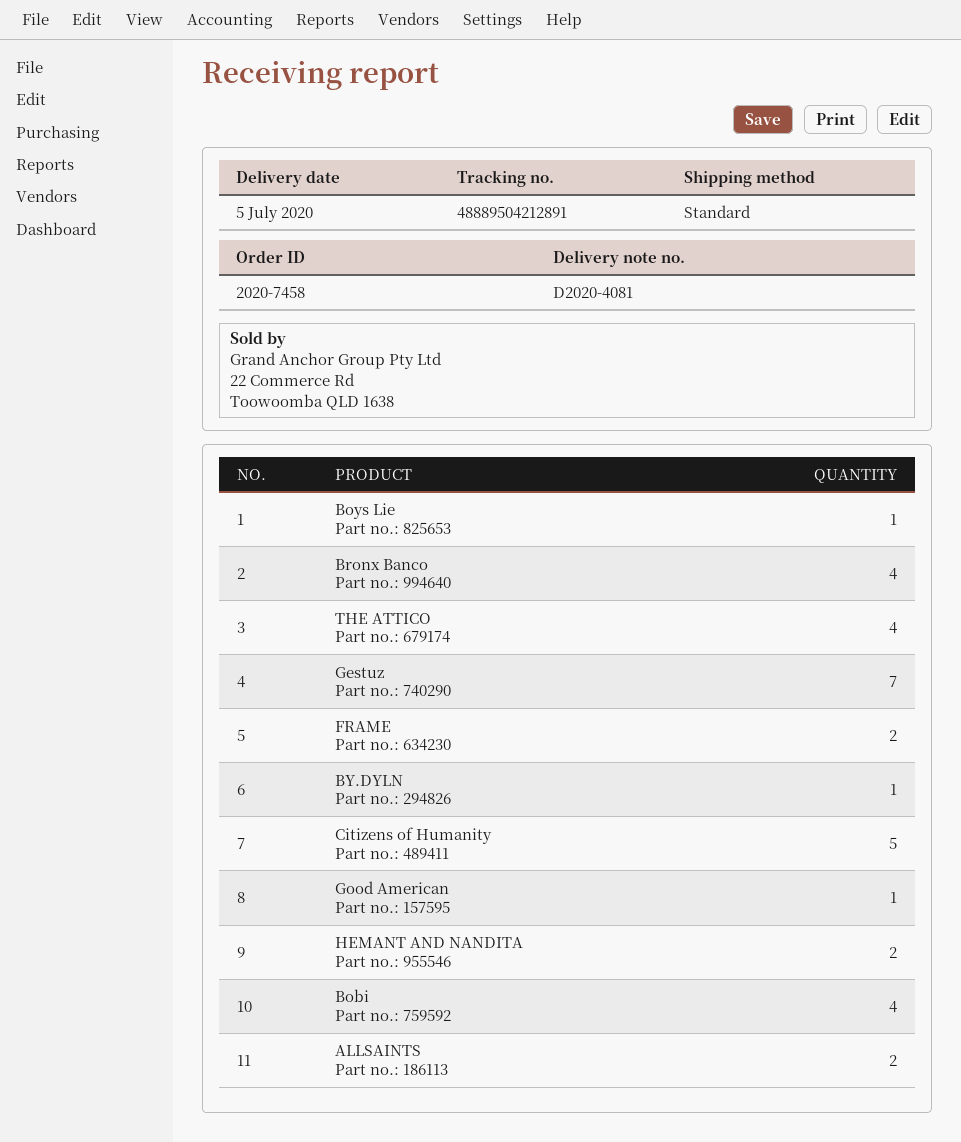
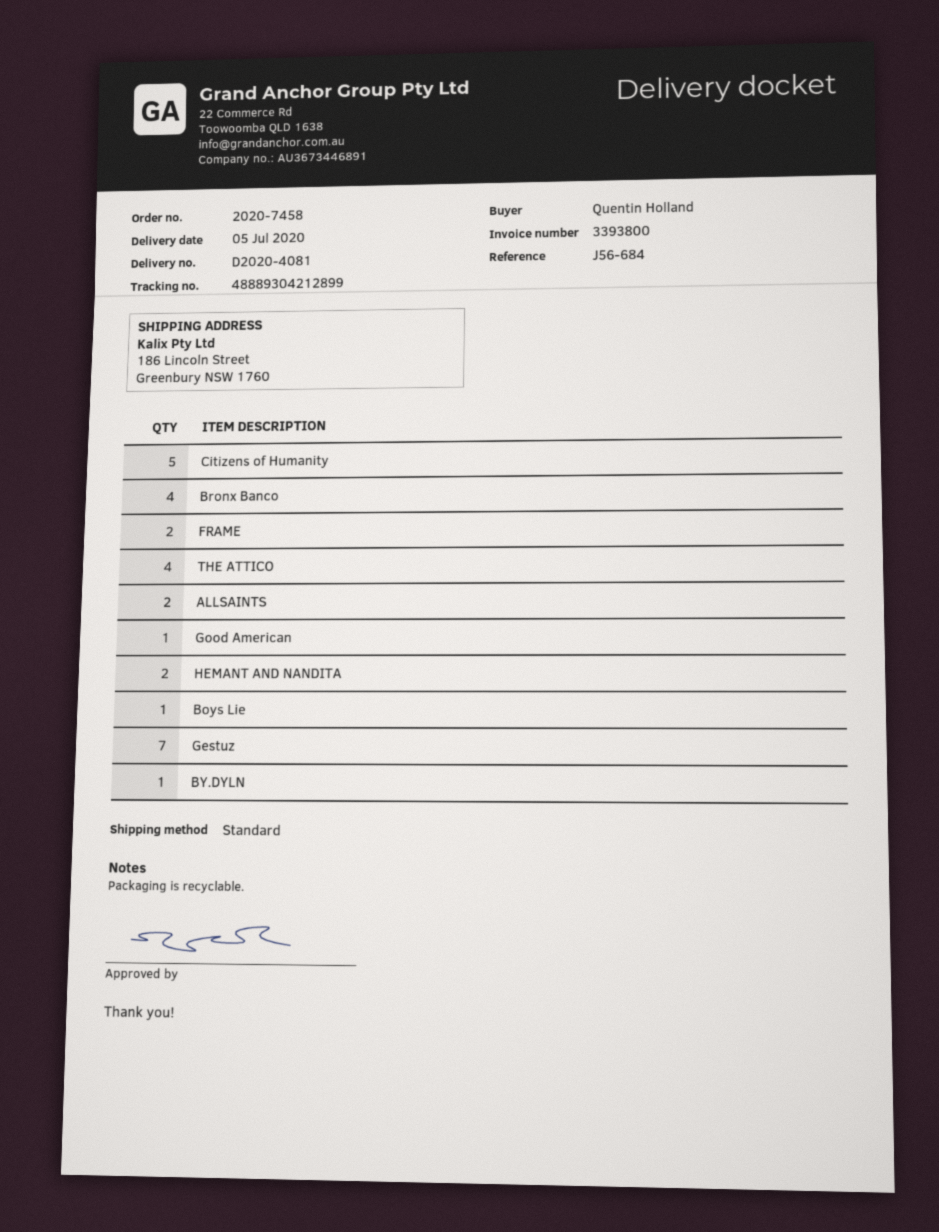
tracking number: 48889504212891 -> 48889304212899
Bobi: 4 -> none

